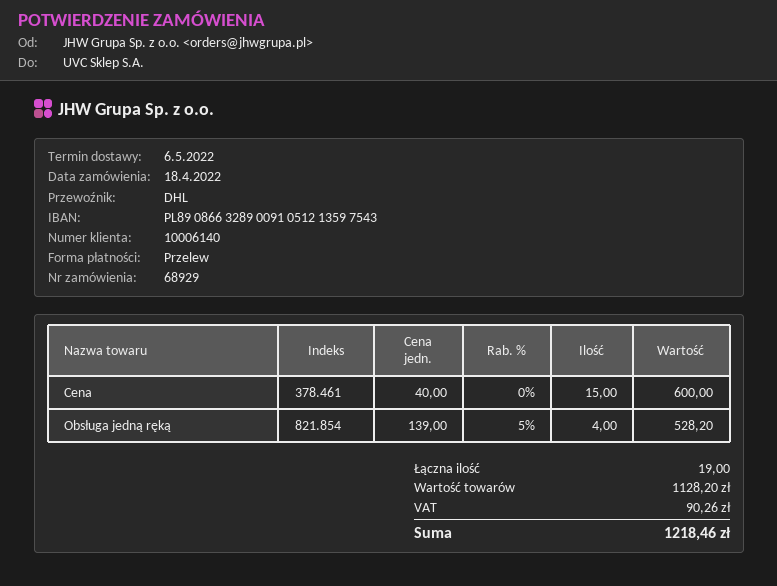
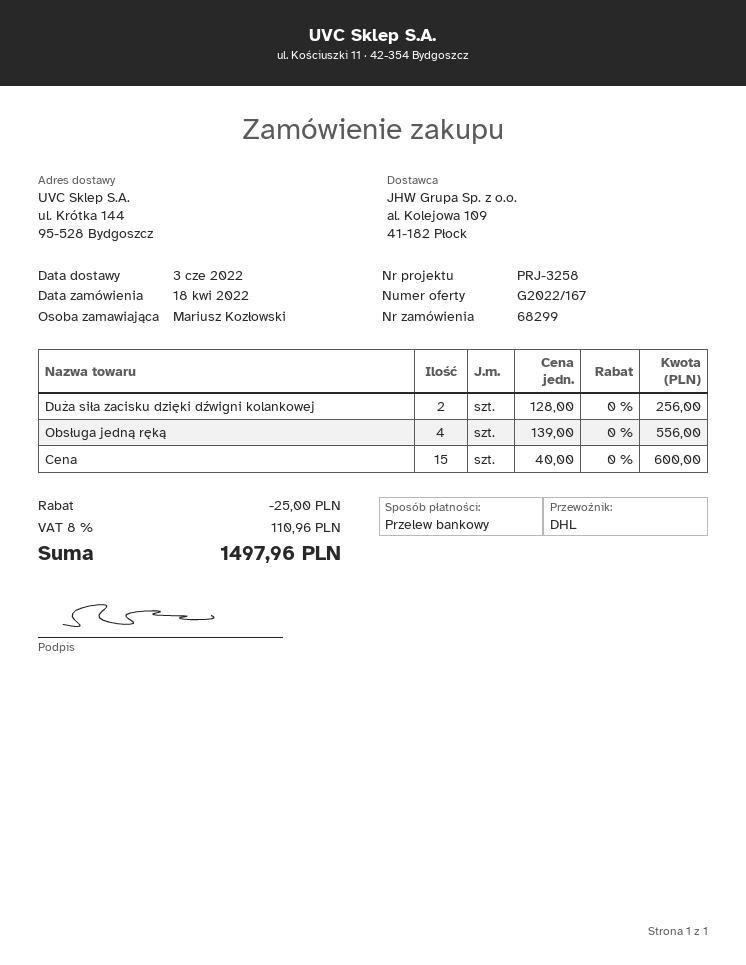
order number: 68929 -> 68299
delivery date: 2022-05-06 -> 2022-06-03
Obsługa jedną ręką: 4 x 139.00 - 5% = 528.20 -> 4 x 139.00 = 556.00
Duża siła zacisku dzięki dźwigni kolankowej: none -> 2 x 128.00 = 256.00
discount: none -> 25.00
tax: 90.26 -> 110.96
total: 1218.46 -> 1497.96

